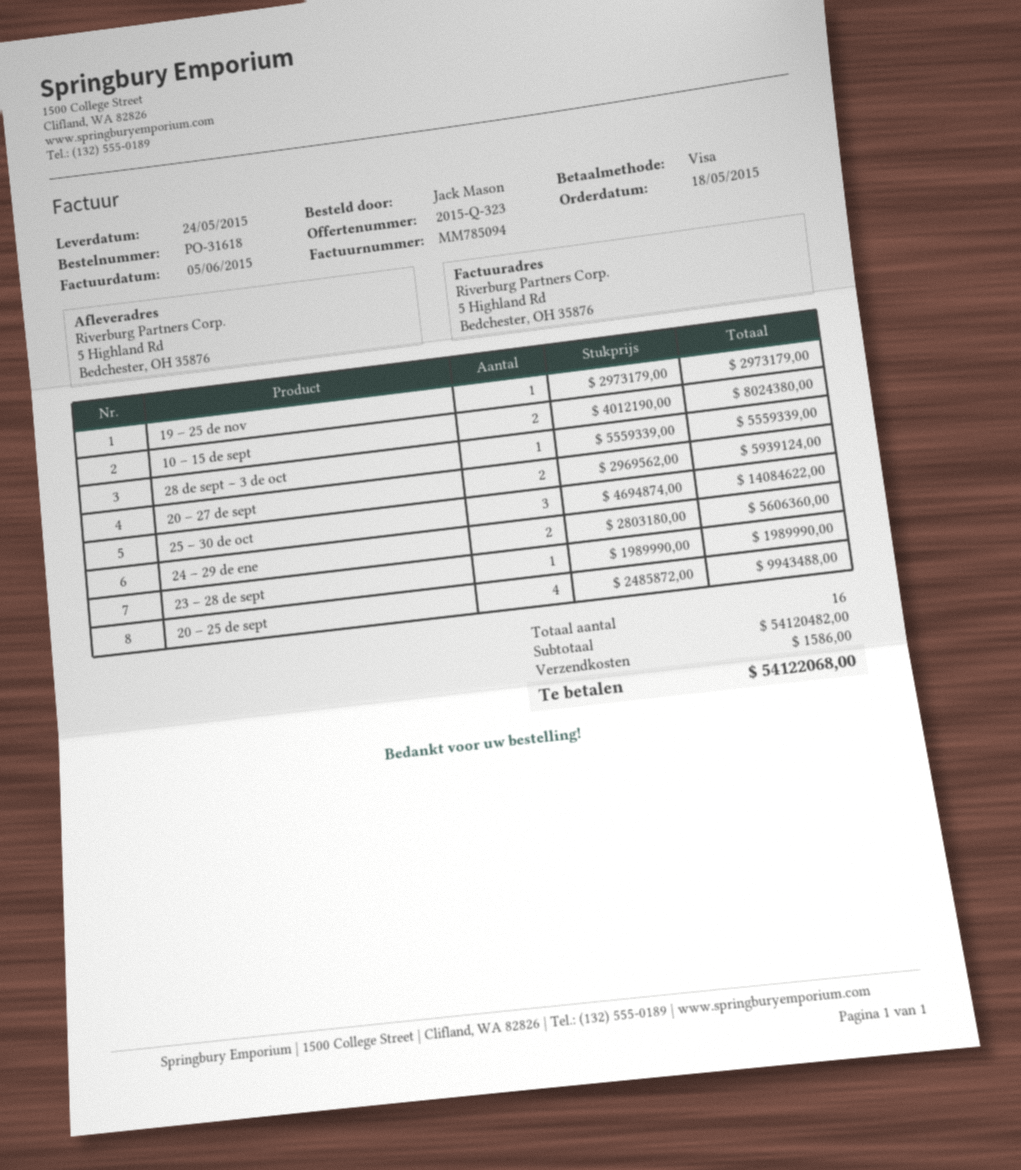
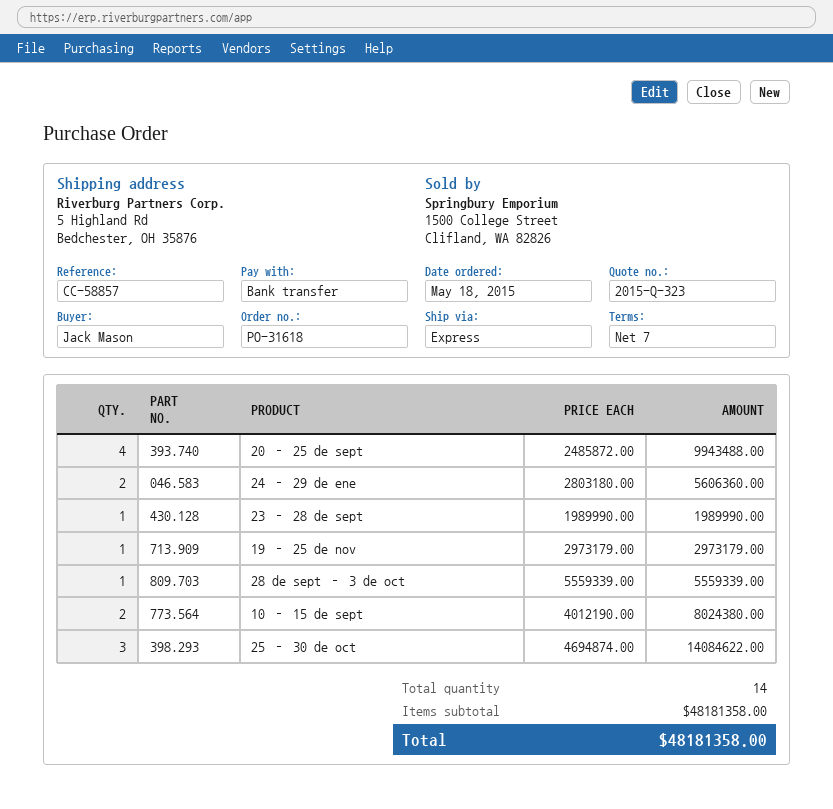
payment method: Visa -> bank transfer
20 – 27 de sept: 2 x 2969562.00 = 5939124.00 -> none
total quantity: 16 -> 14
subtotal: 54120482.00 -> 48181358.00
shipping: 1586.00 -> none
total: 54122068.00 -> 48181358.00

